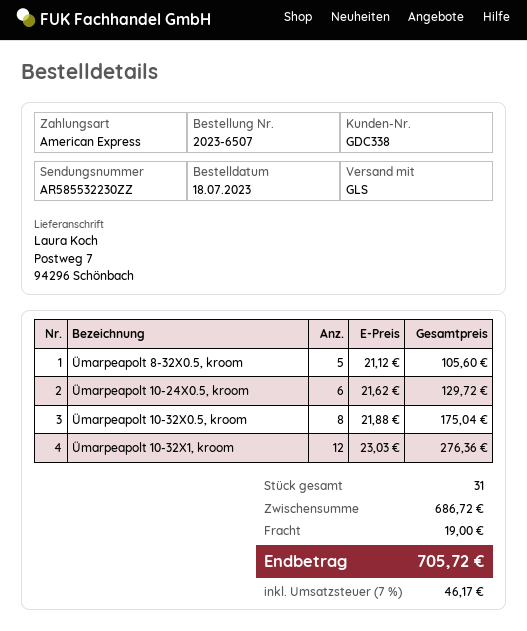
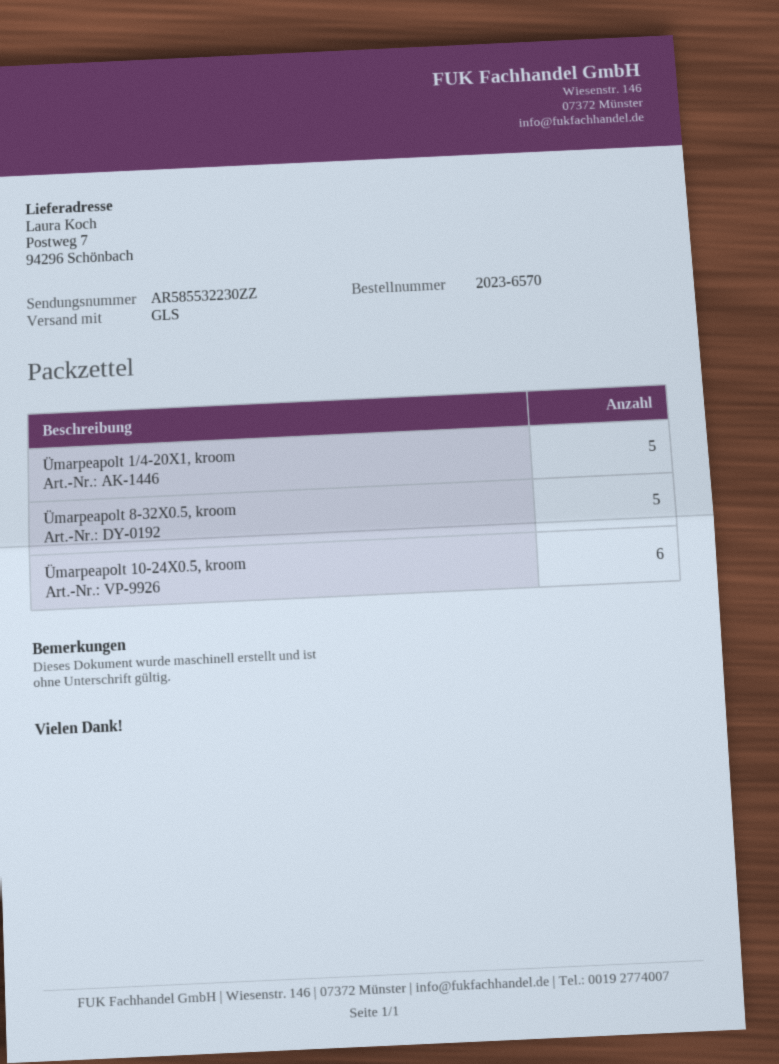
order number: 2023-6507 -> 2023-6570
Ümarpeapolt 10-32X0.5, kroom: 8 -> none
Ümarpeapolt 10-32X1, kroom: 12 -> none
Ümarpeapolt 1/4-20X1, kroom: none -> 5

